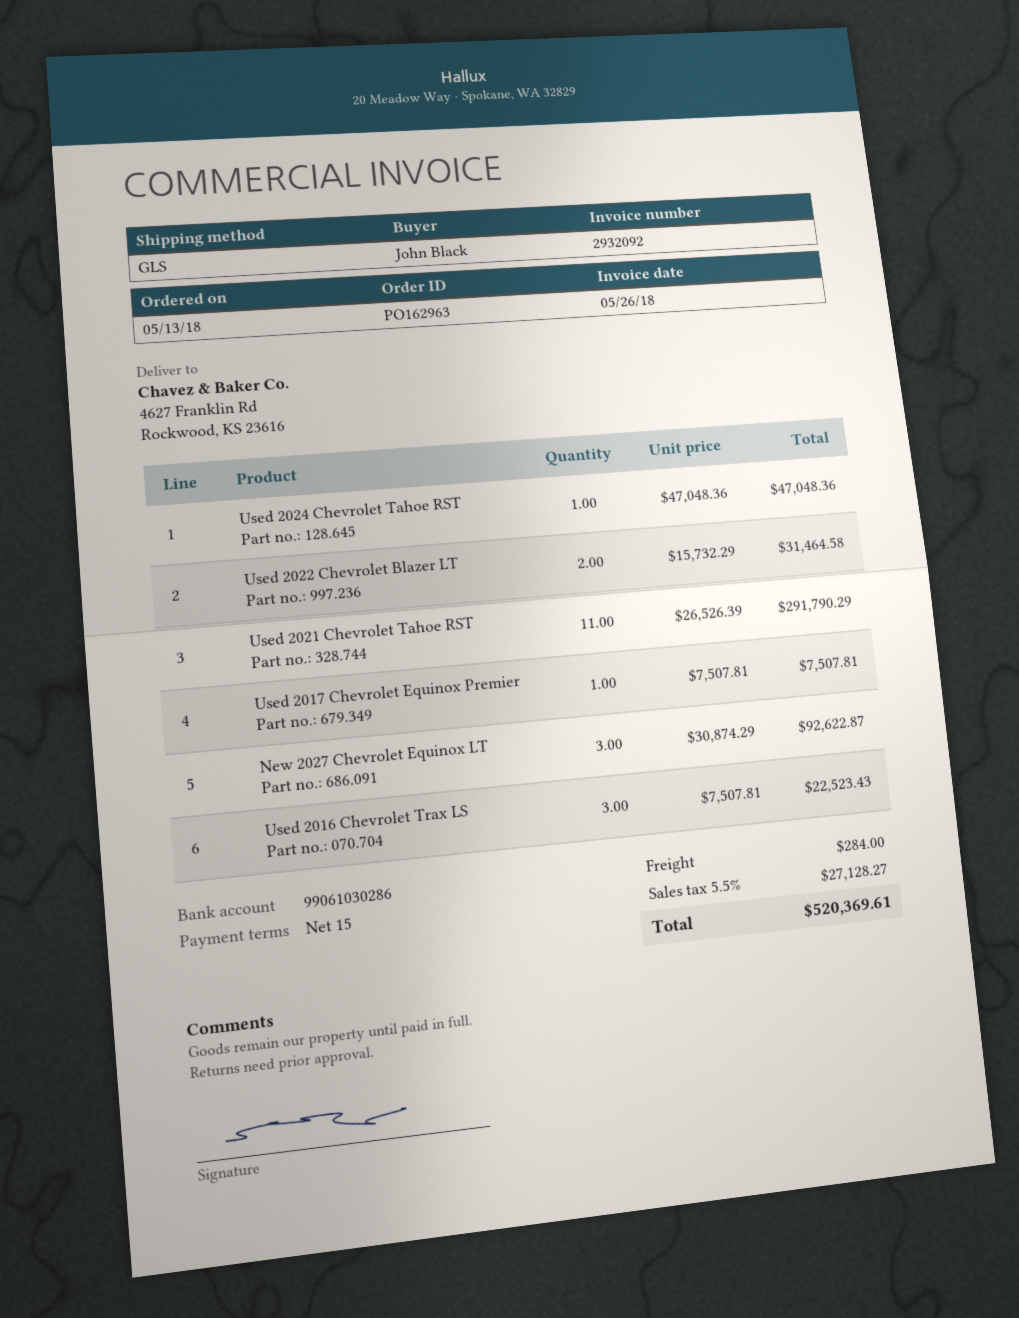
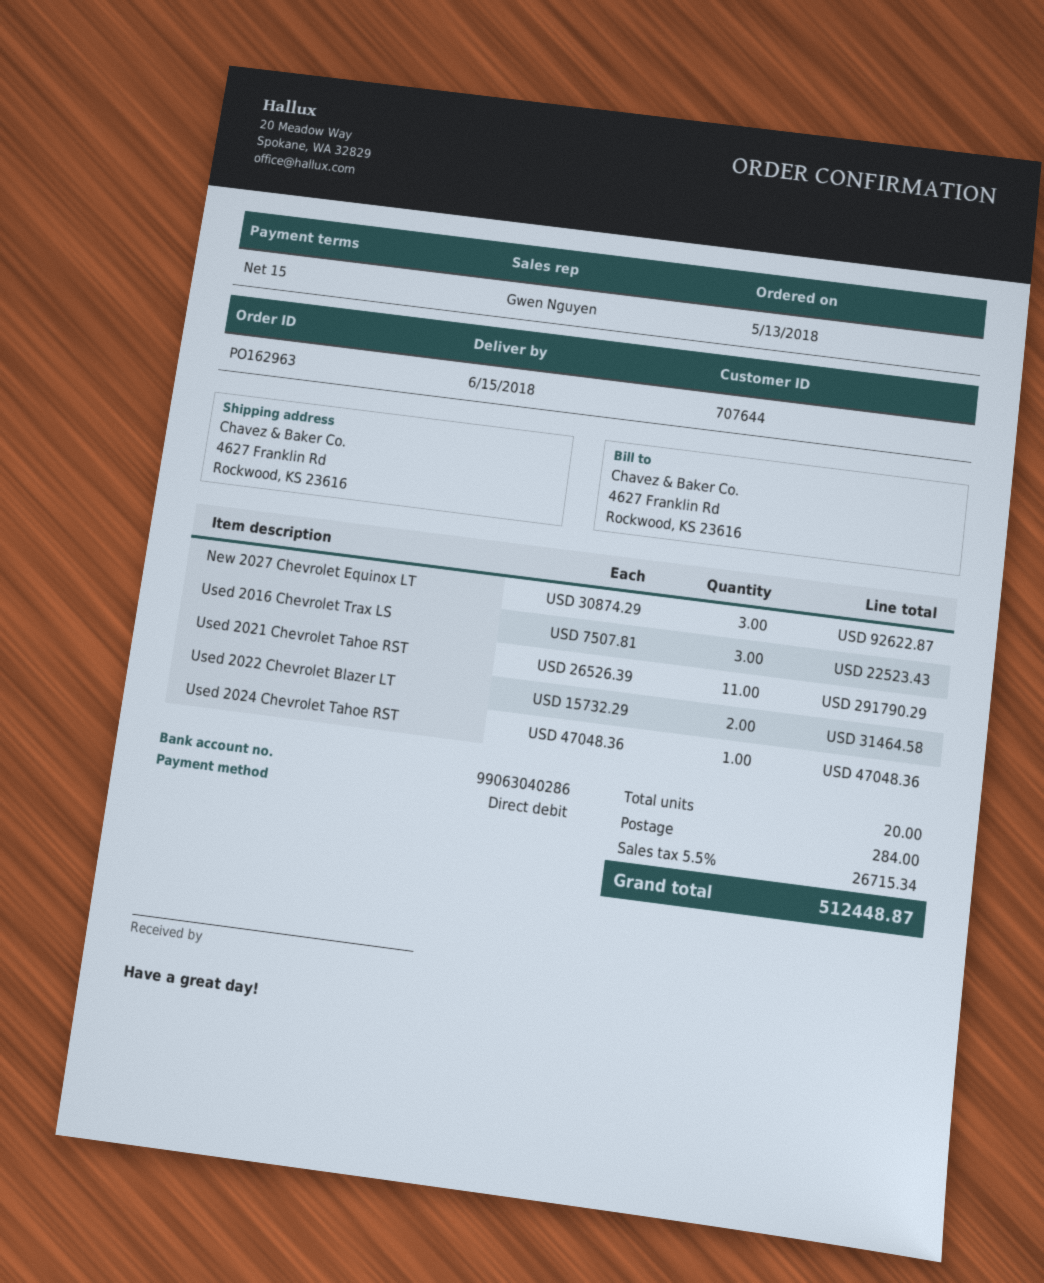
bank account: 99061030286 -> 99063040286
Used 2017 Chevrolet Equinox Premier: 1 x 7507.81 = 7507.81 -> none
tax: 5.5% = 27128.27 -> 5.5% = 26715.34
total: 520369.61 -> 512448.87

